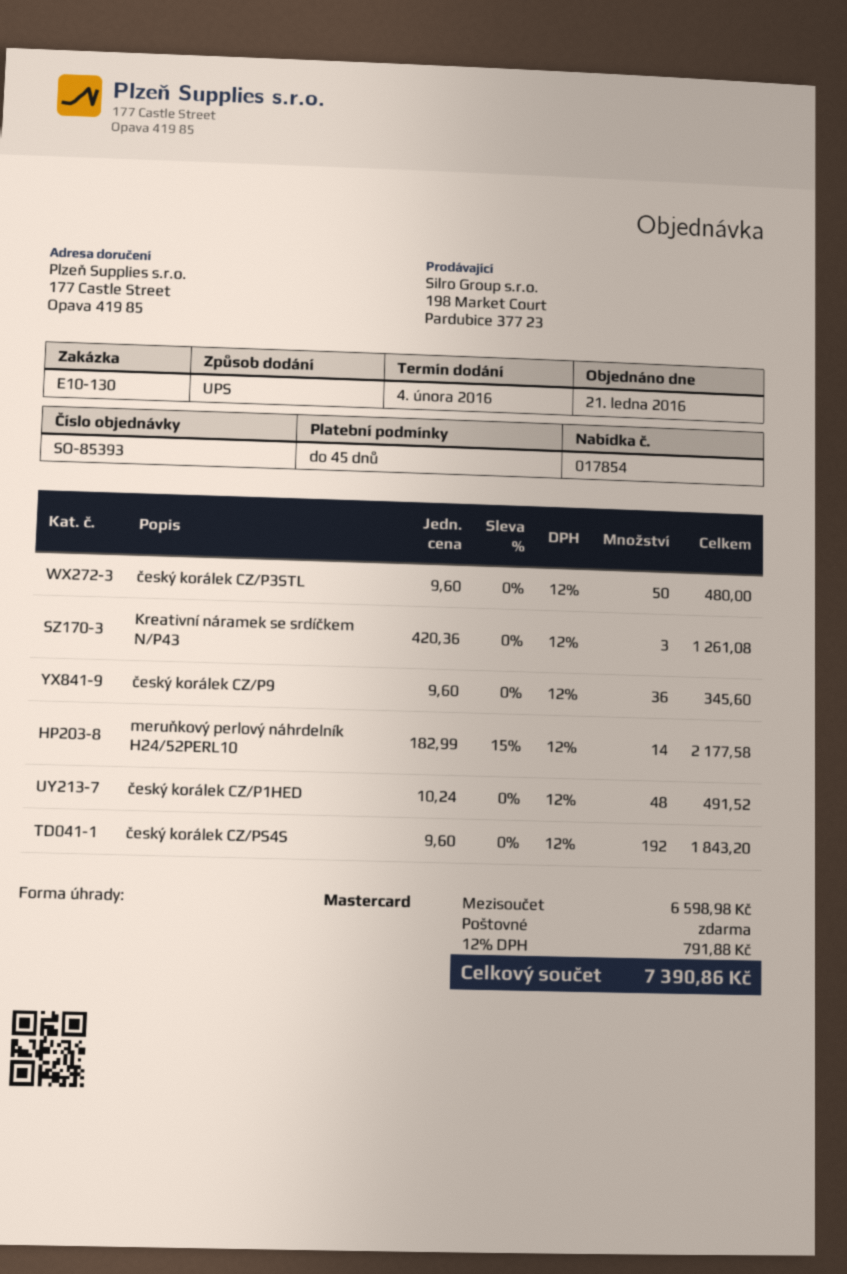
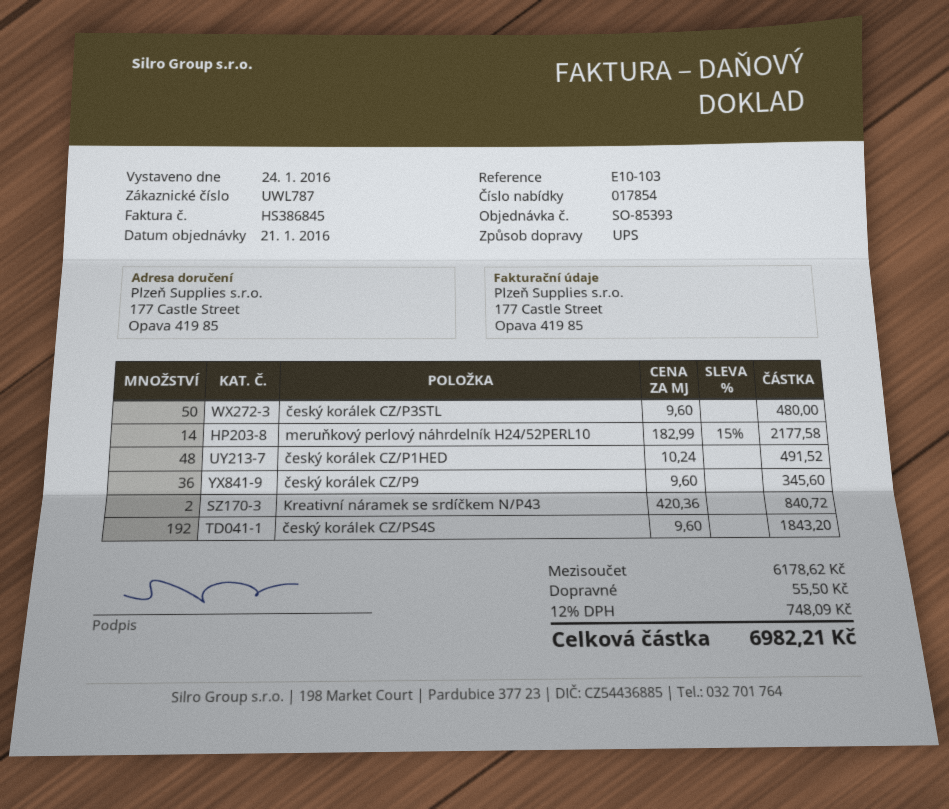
reference: E10-130 -> E10-103
Kreativní náramek se srdíčkem N/P43: 3 x 420.36 = 1261.08 -> 2 x 420.36 = 840.72
subtotal: 6598.98 -> 6178.62
shipping: 0.00 -> 55.50
tax: 12% = 791.88 -> 12% = 748.09
total: 7390.86 -> 6982.21

